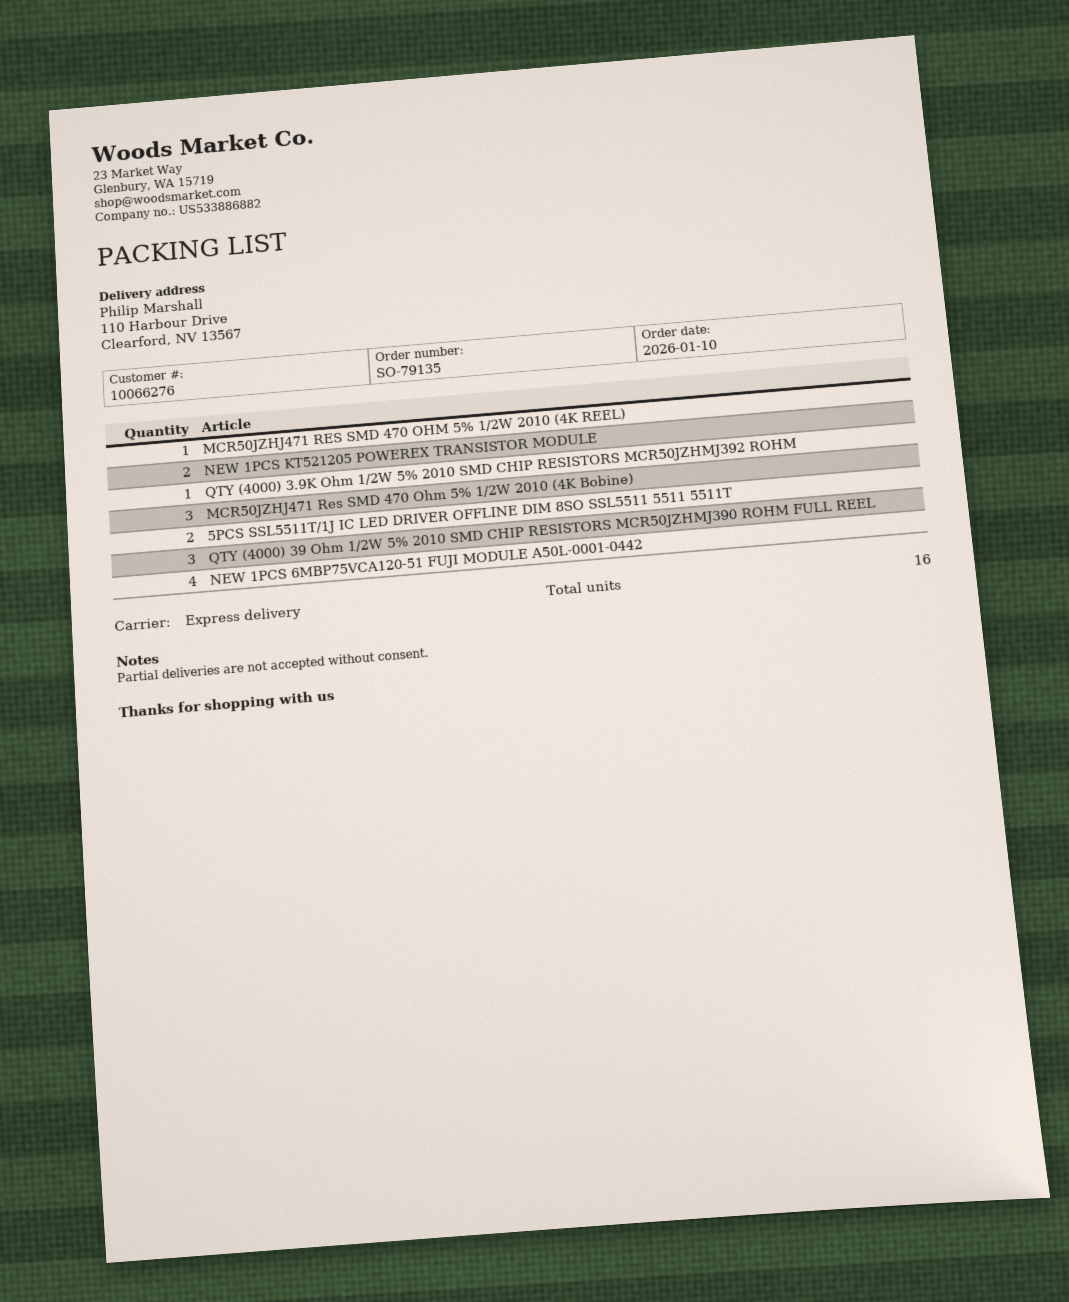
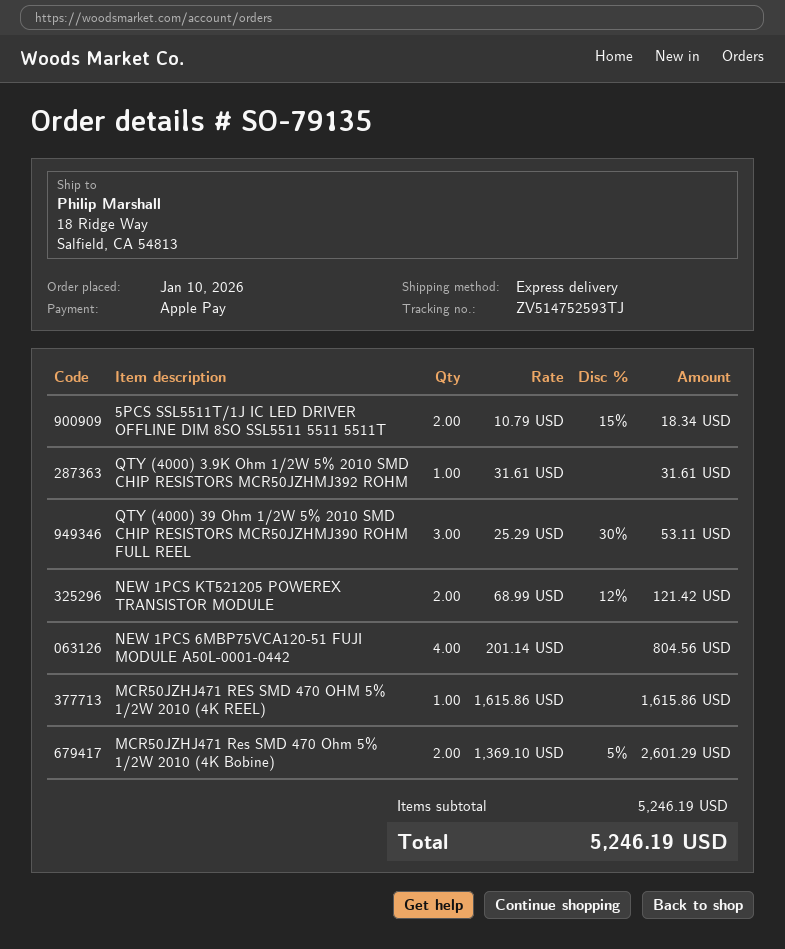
ship to: 110 Harbour Drive, Clearford, NV 13567 -> 18 Ridge Way, Salfield, CA 54813
MCR50JZHJ471 Res SMD 470 Ohm 5% 1/2W 2010 (4K Bobine): 3 -> 2

